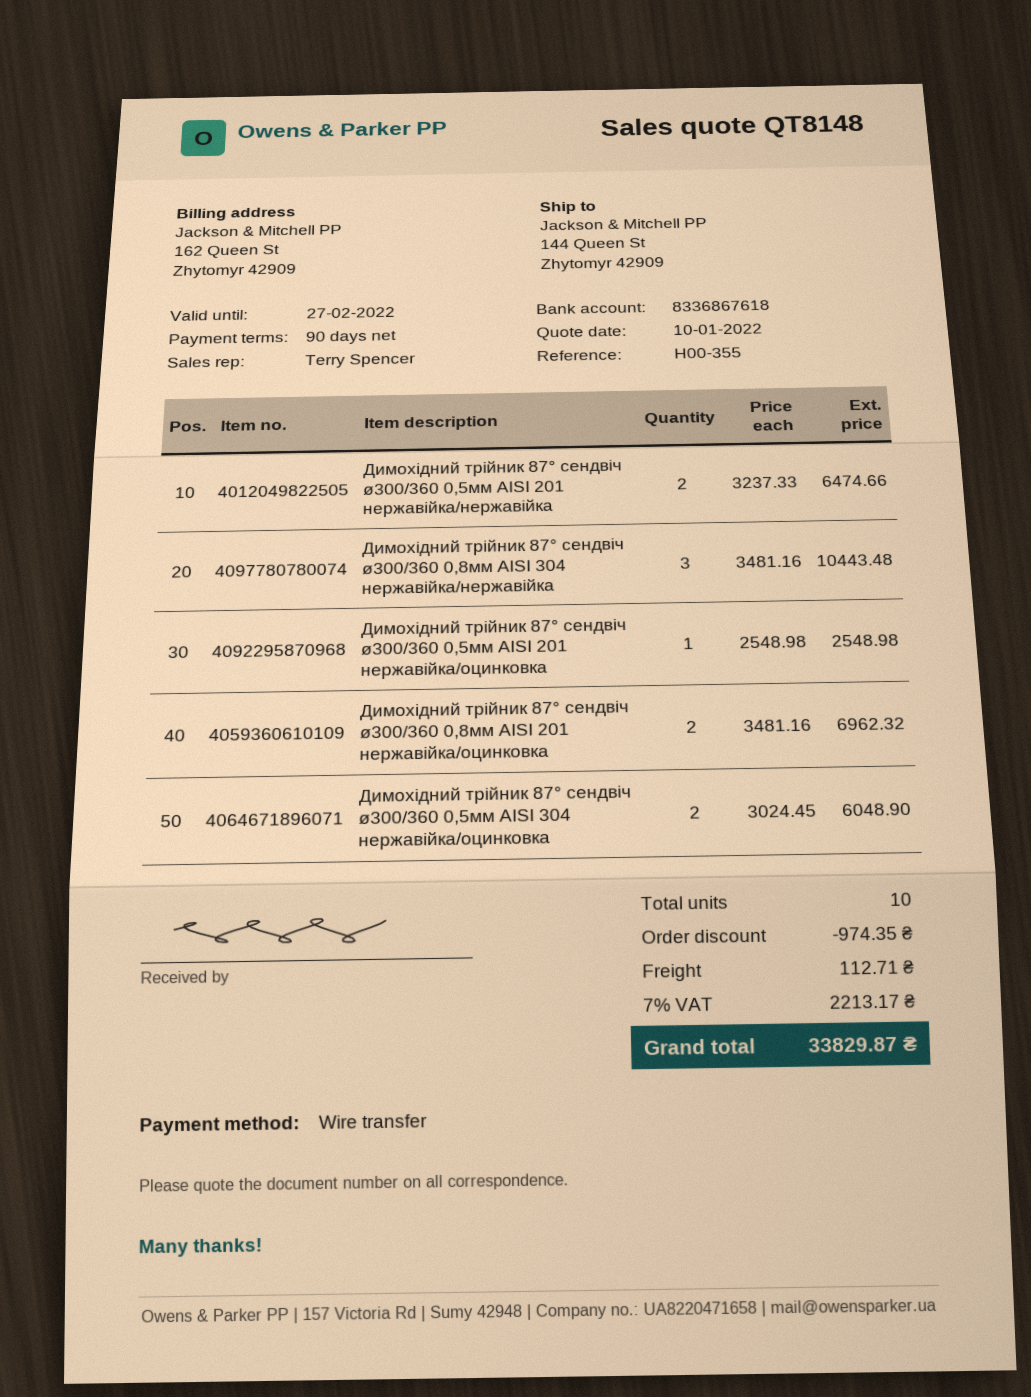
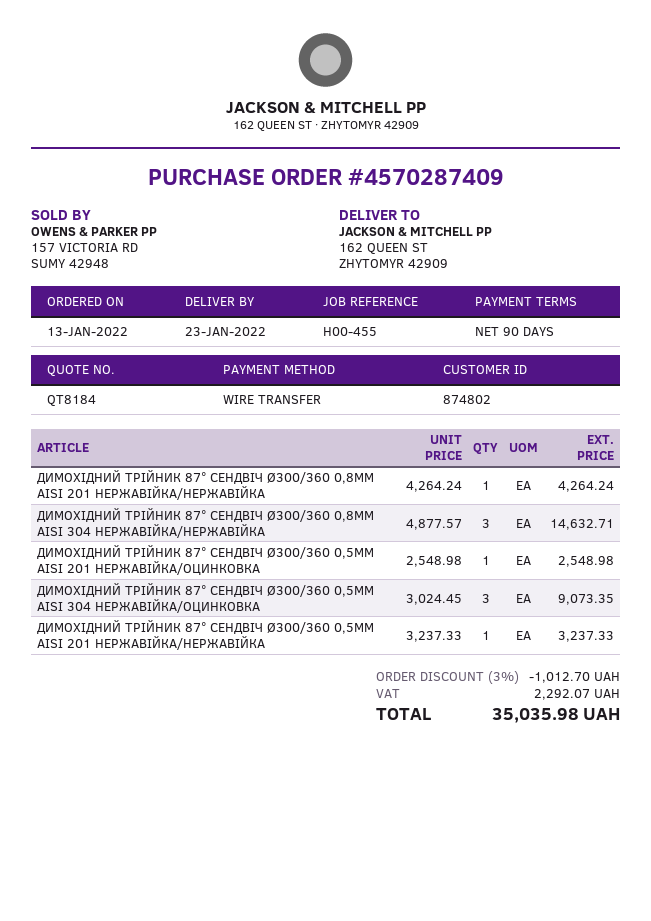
quote number: QT8148 -> QT8184
reference: H00-355 -> H00-455
ship to: 144 Queen St, Zhytomyr 42909 -> 162 QUEEN ST, ZHYTOMYR 42909
Димохідний трійник 87° сендвіч ø300/360 0,5мм AISI 201 нержавійка/нержавійка: 2 x 3237.33 = 6474.66 -> 1 x 3237.33 = 3237.33
Димохідний трійник 87° сендвіч ø300/360 0,8мм AISI 304 нержавійка/нержавійка: 3 x 3481.16 = 10443.48 -> 3 x 4877.57 = 14632.71
Димохідний трійник 87° сендвіч ø300/360 0,8мм AISI 201 нержавійка/оцинковка: 2 x 3481.16 = 6962.32 -> none
Димохідний трійник 87° сендвіч ø300/360 0,5мм AISI 304 нержавійка/оцинковка: 2 x 3024.45 = 6048.90 -> 3 x 3024.45 = 9073.35
ДИМОХІДНИЙ ТРІЙНИК 87° СЕНДВІЧ Ø300/360 0,8ММ AISI 201 НЕРЖАВІЙКА/НЕРЖАВІЙКА: none -> 1 x 4264.24 = 4264.24
discount: 974.35 -> 1012.70
shipping: 112.71 -> none
tax: 2213.17 -> 2292.07
total: 33829.87 -> 35035.98

